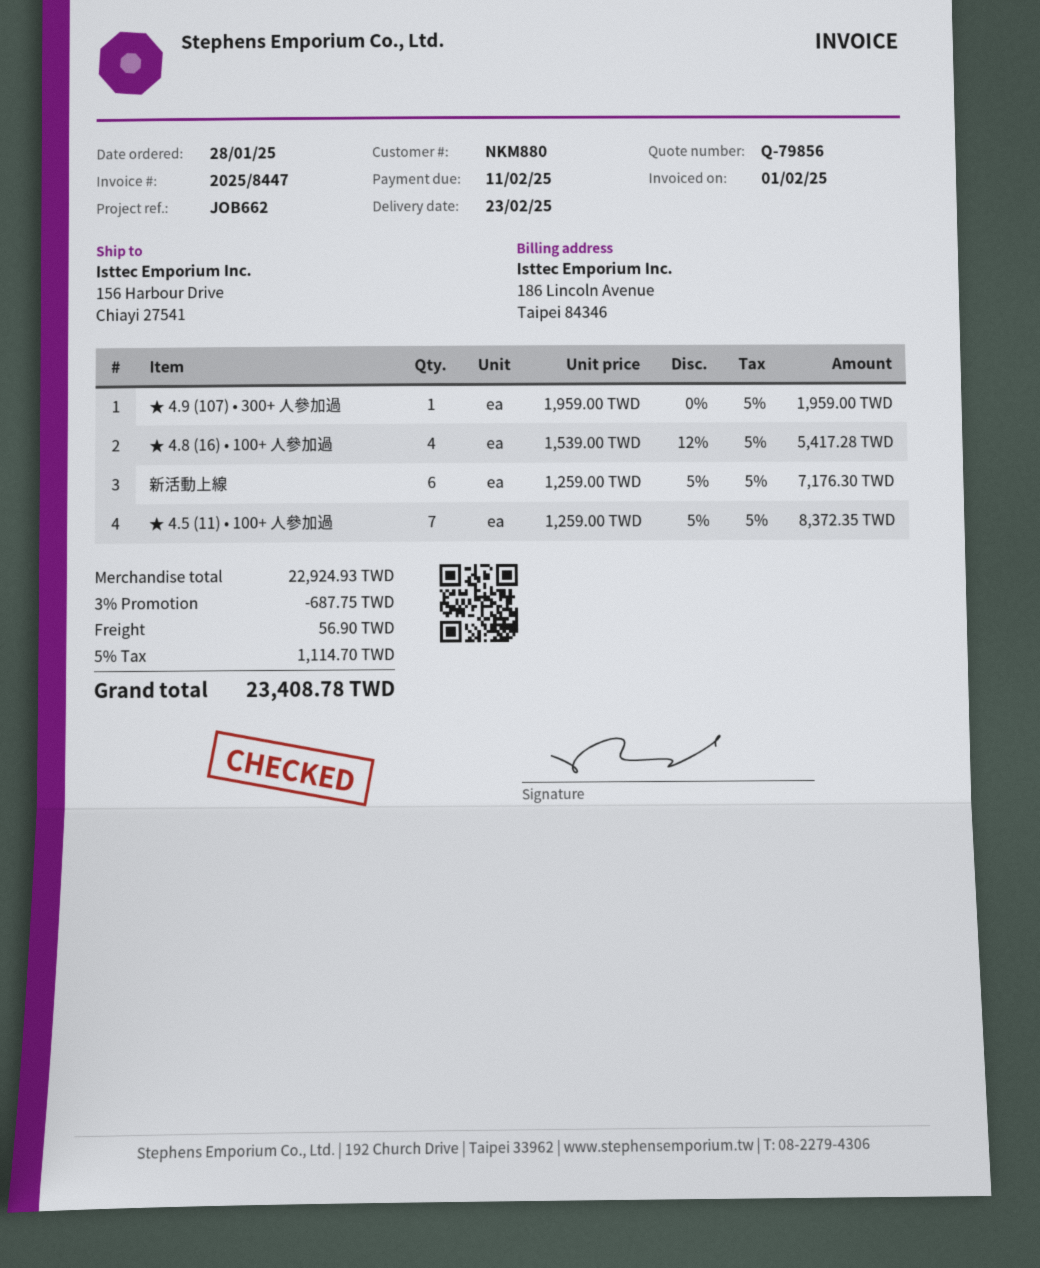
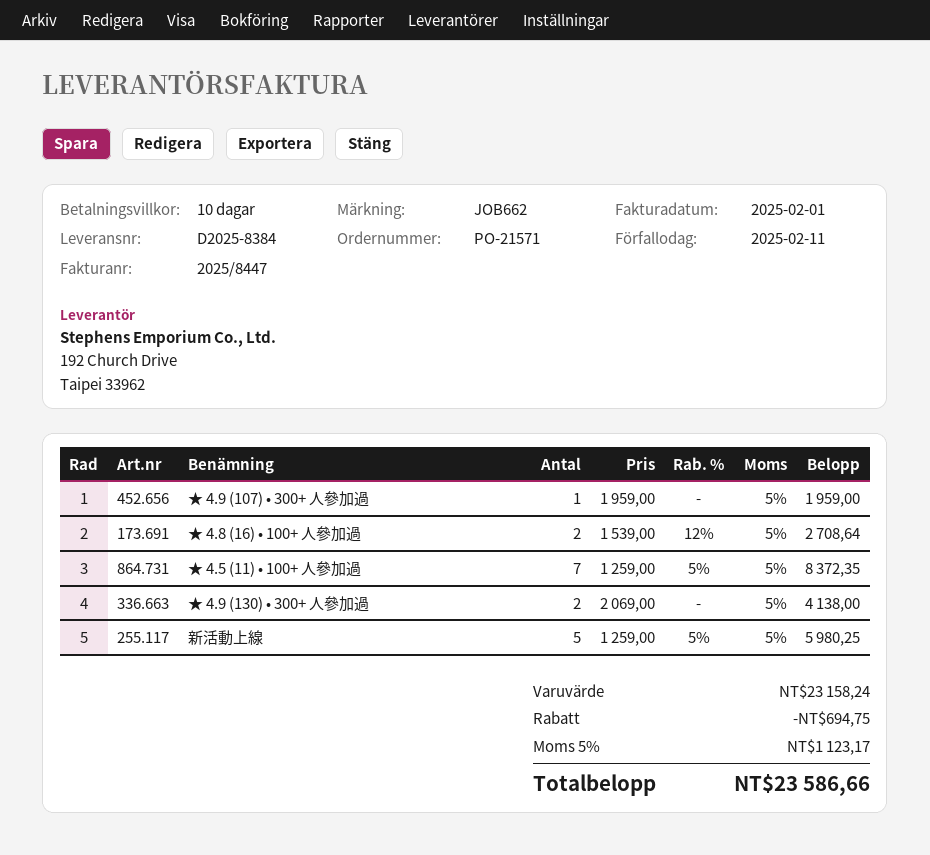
★ 4.8 (16) • 100+ 人參加過: 4 x 1539.00 - 12% = 5417.28 -> 2 x 1539.00 - 12% = 2708.64
新活動上線: 6 x 1259.00 - 5% = 7176.30 -> 5 x 1259.00 - 5% = 5980.25
★ 4.9 (130) • 300+ 人參加過: none -> 2 x 2069.00 = 4138.00
subtotal: 22924.93 -> 23158.24
discount: 687.75 -> 694.75
shipping: 56.90 -> none
tax: 5% = 1114.70 -> 5% = 1123.17
total: 23408.78 -> 23586.66

